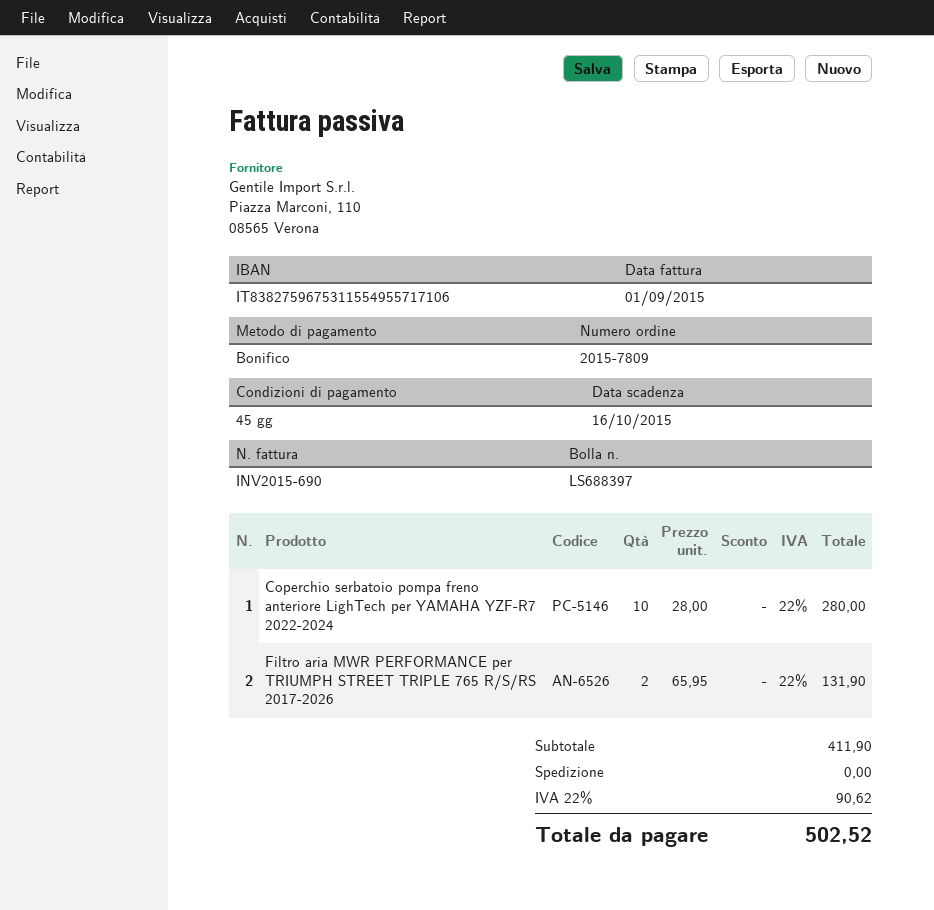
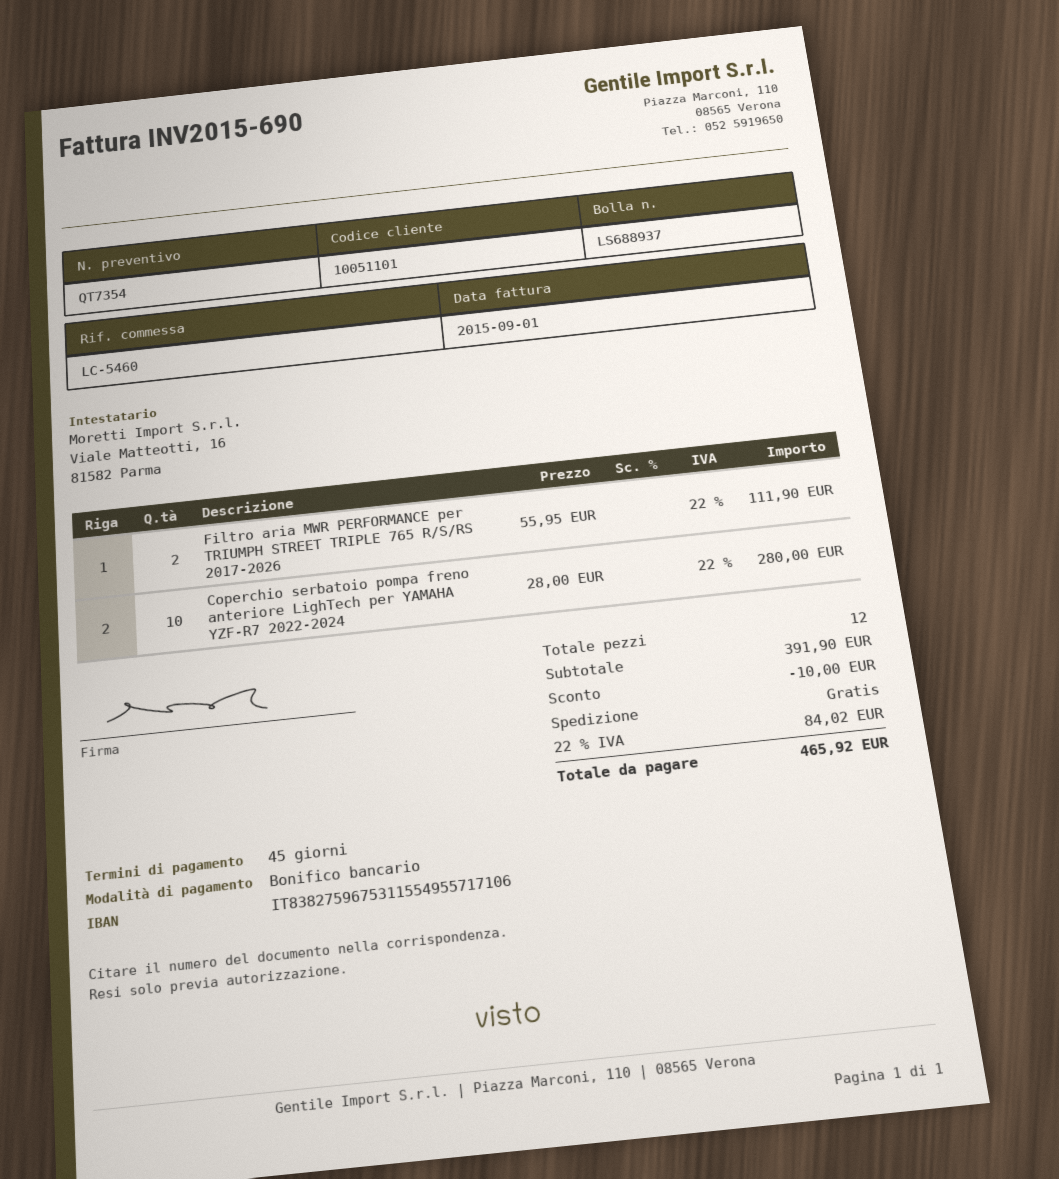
delivery note number: LS688397 -> LS688937
Filtro aria MWR PERFORMANCE per TRIUMPH STREET TRIPLE 765 R/S/RS 2017-2026: 2 x 65.95 = 131.90 -> 2 x 55.95 = 111.90
subtotal: 411.90 -> 391.90
discount: none -> 10.00
tax: 22% = 90.62 -> 22% = 84.02
total: 502.52 -> 465.92

